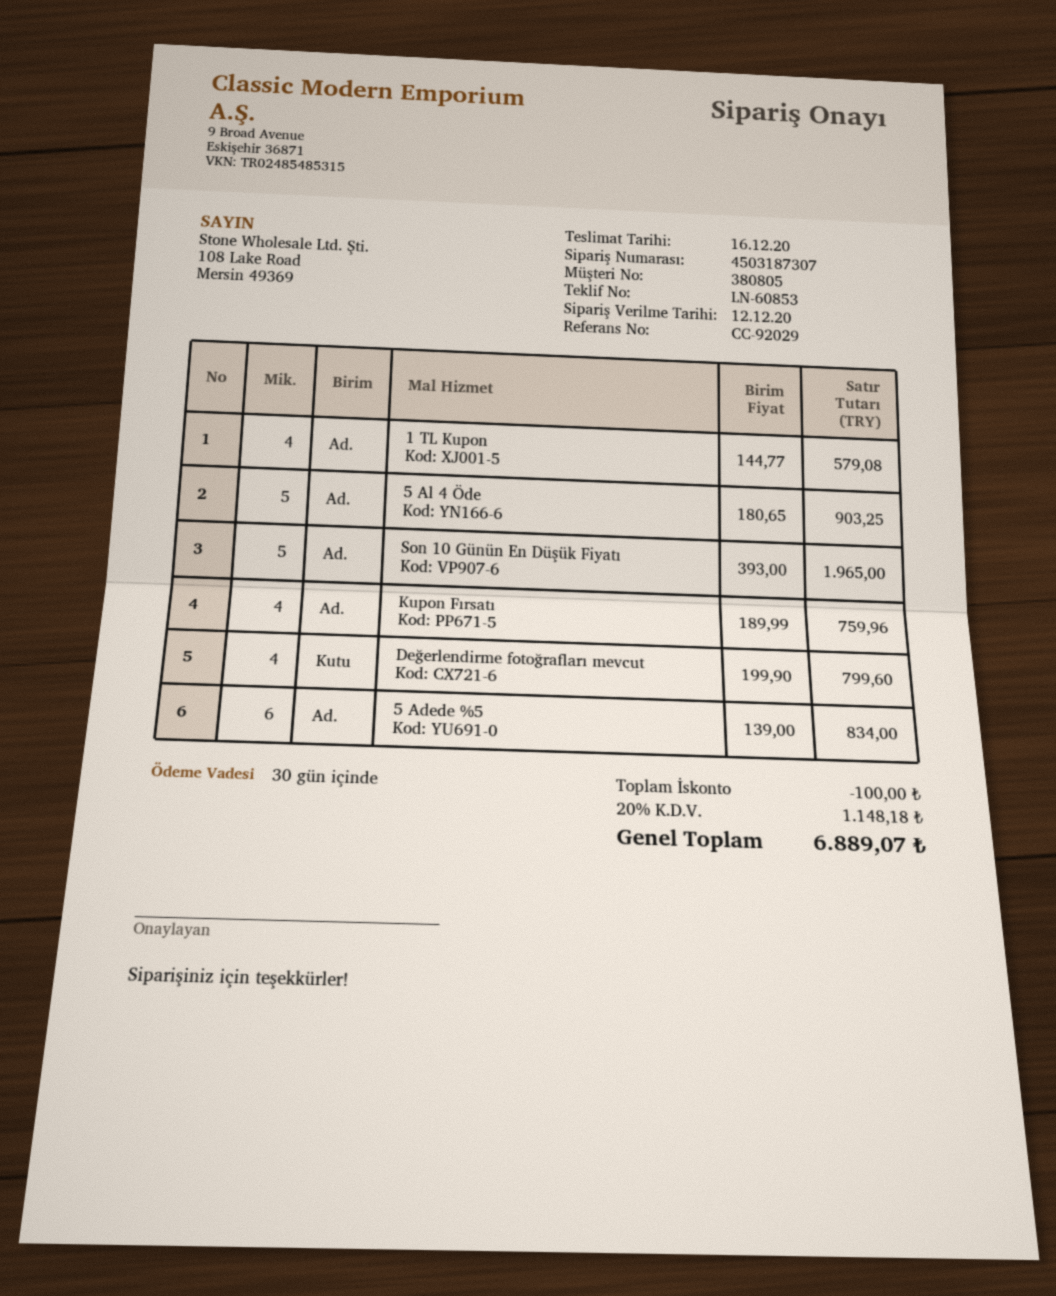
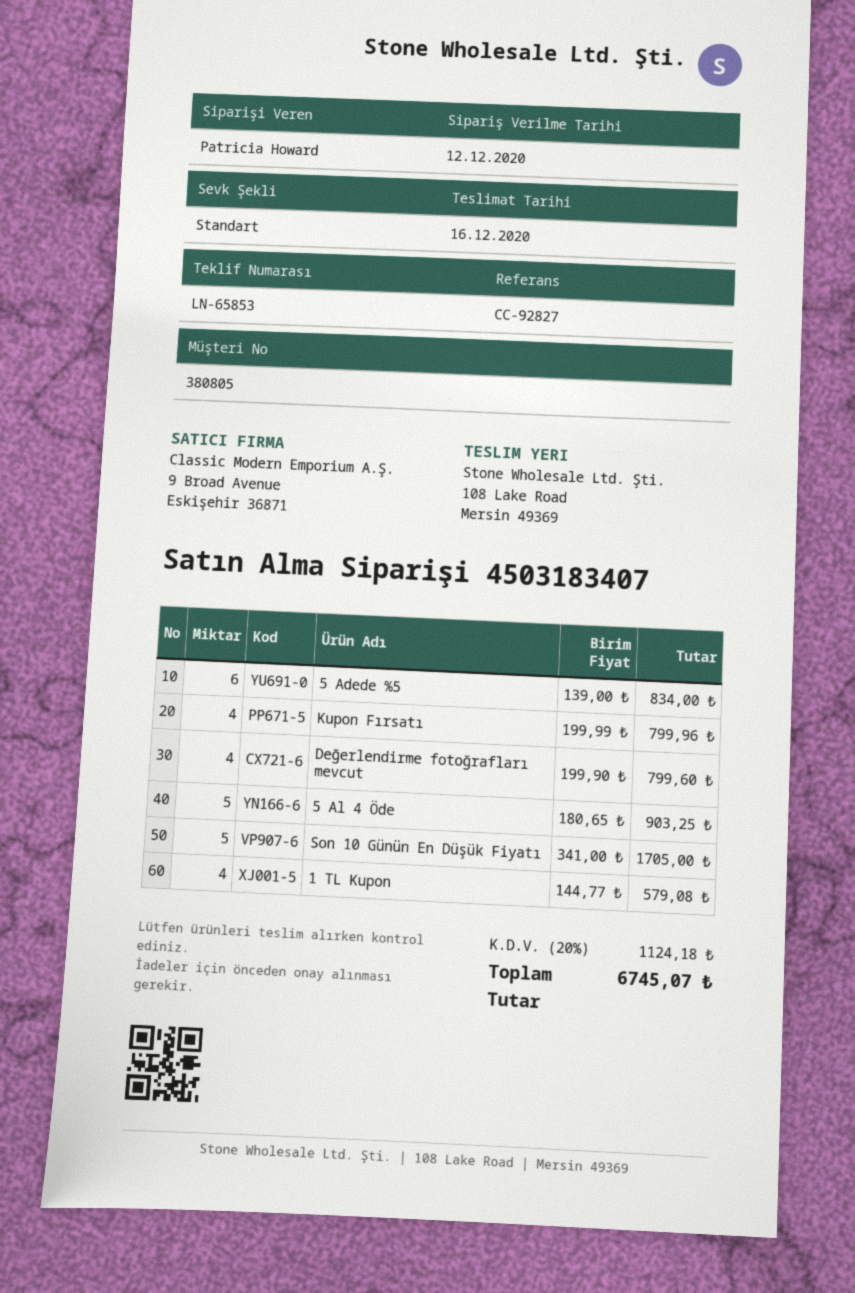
quote number: LN-60853 -> LN-65853
order number: 4503187307 -> 4503183407
reference: CC-92029 -> CC-92827
Son 10 Günün En Düşük Fiyatı: 5 x 393.00 = 1965.00 -> 5 x 341.00 = 1705.00
Kupon Fırsatı: 4 x 189.99 = 759.96 -> 4 x 199.99 = 799.96
discount: 100.00 -> none
tax: 20% = 1148.18 -> 20% = 1124.18
total: 6889.07 -> 6745.07

